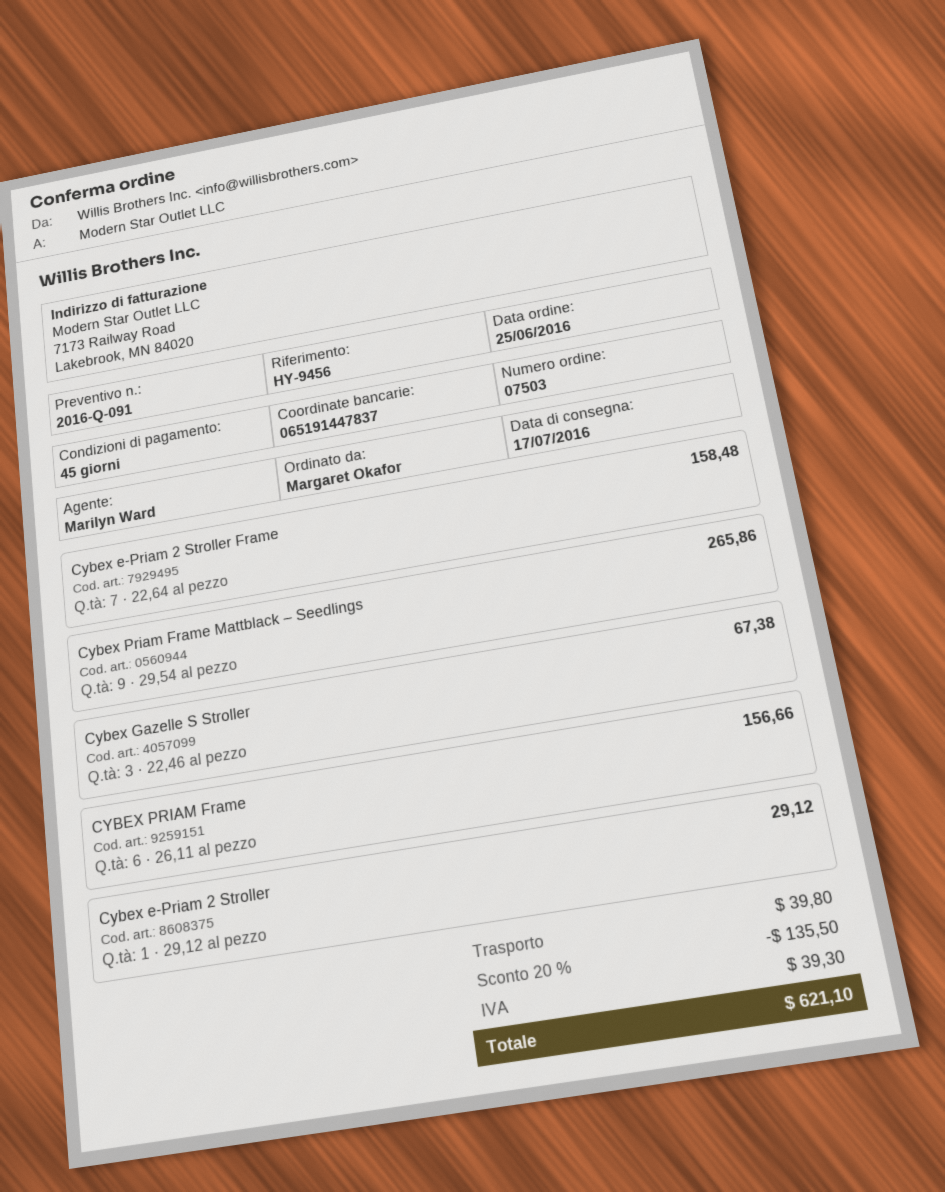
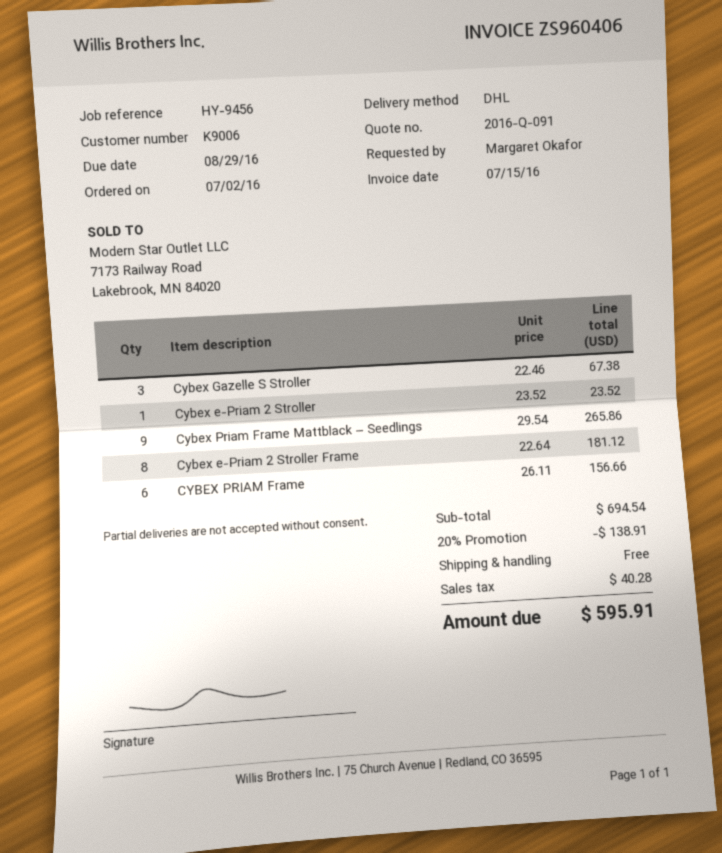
order date: 2016-06-25 -> 2016-07-02
Cybex e-Priam 2 Stroller Frame: 7 x 22.64 = 158.48 -> 8 x 22.64 = 181.12
Cybex e-Priam 2 Stroller: 1 x 29.12 = 29.12 -> 1 x 23.52 = 23.52
discount: 20% = 135.50 -> 20% = 138.91
shipping: 39.80 -> 0.00
tax: 39.30 -> 40.28
total: 621.10 -> 595.91

